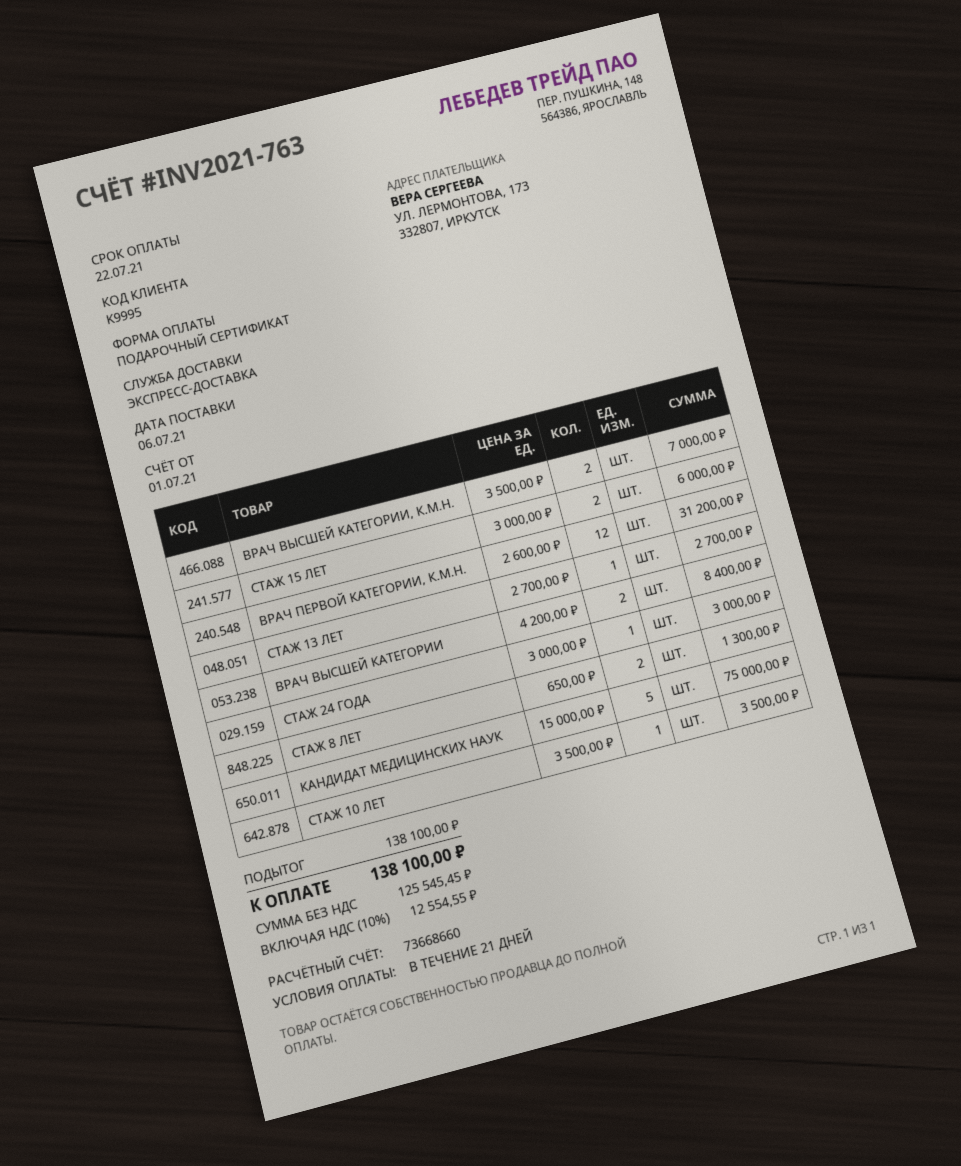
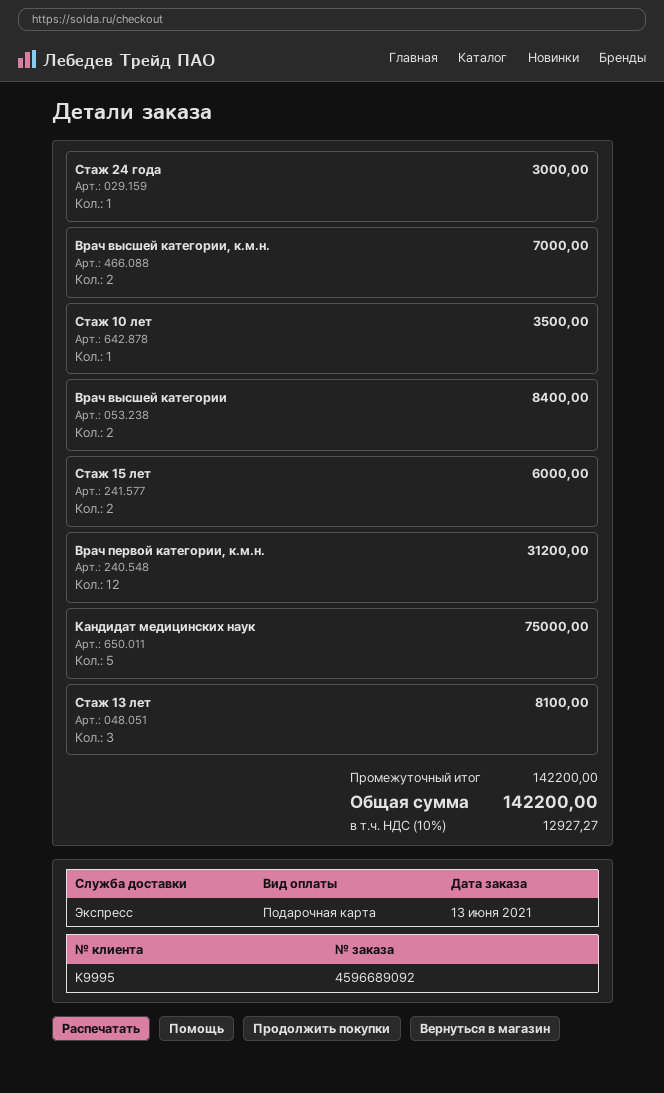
СТАЖ 13 ЛЕТ: 1 for 2700.00 -> 3 for 8100.00
СТАЖ 8 ЛЕТ: 2 for 1300.00 -> none
subtotal: 138100.00 -> 142200.00
tax: 10% = 12554.55 -> 10% = 12927.27
total: 138100.00 -> 142200.00

